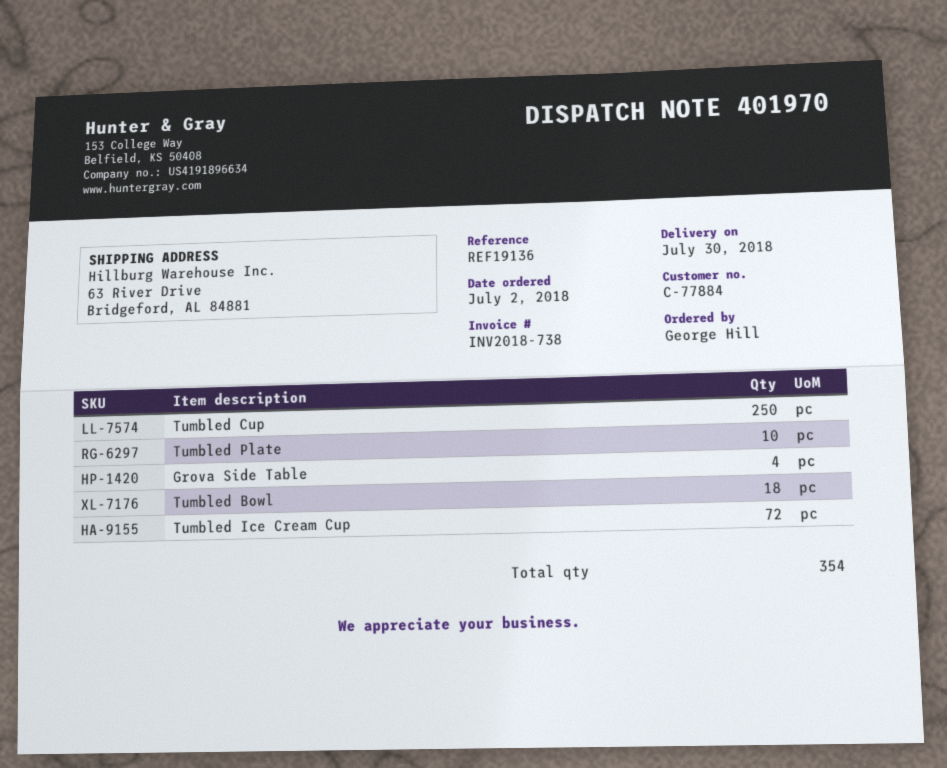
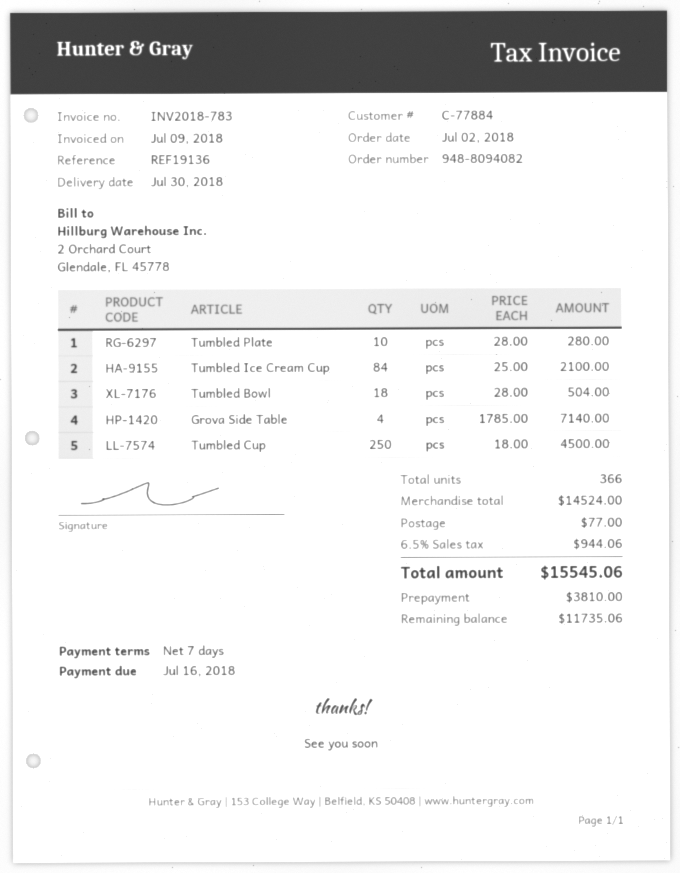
invoice number: INV2018-738 -> INV2018-783
Tumbled Ice Cream Cup: 72 -> 84
total quantity: 354 -> 366

